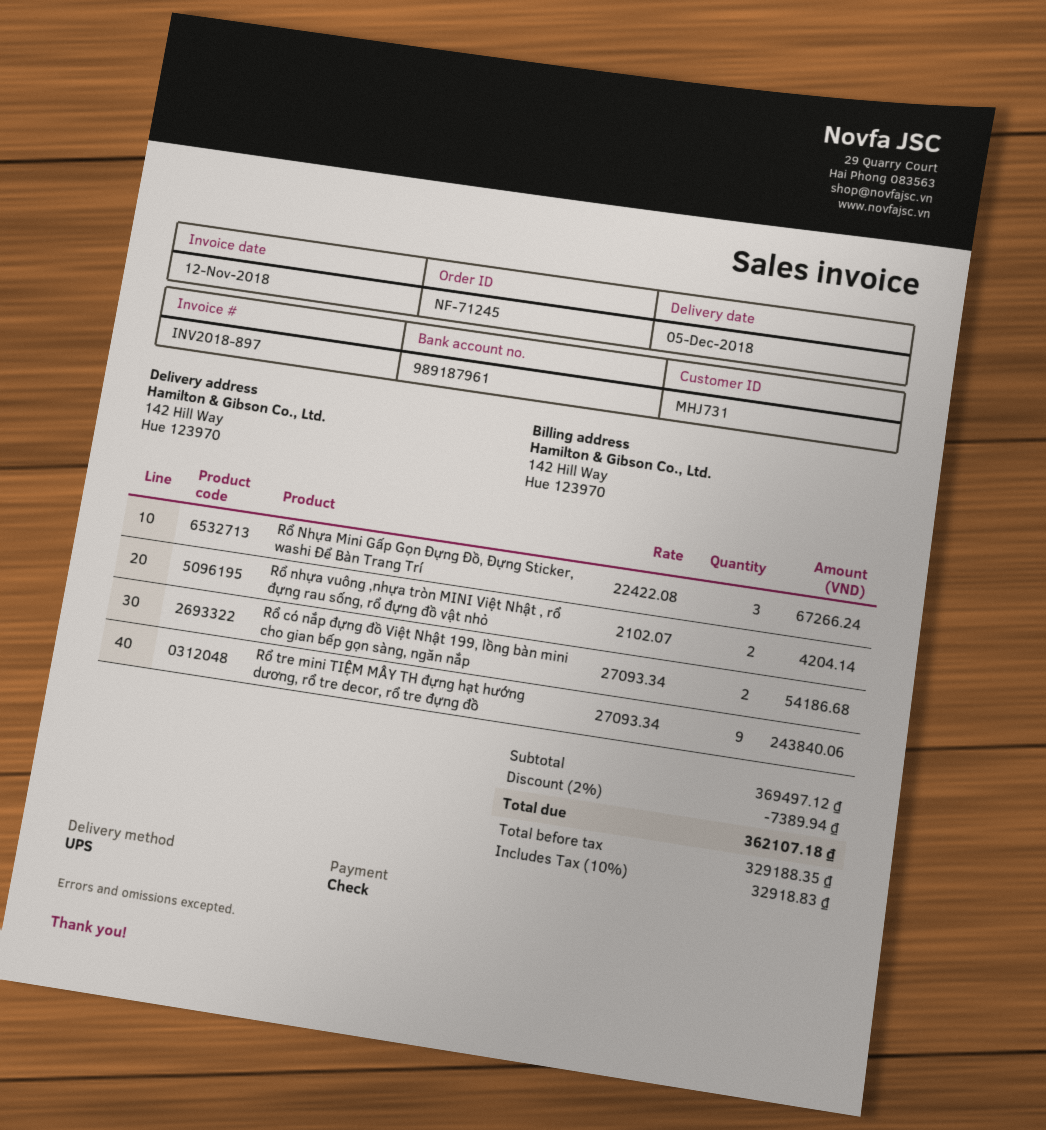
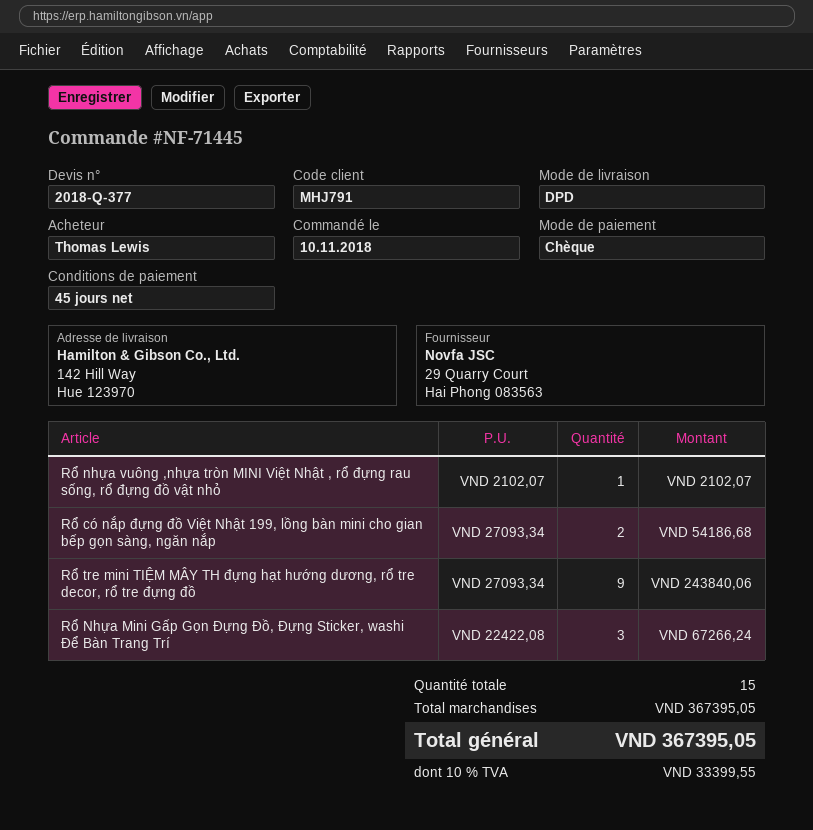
order number: NF-71245 -> NF-71445
customer number: MHJ731 -> MHJ791
shipping method: UPS -> DPD
Rổ nhựa vuông ,nhựa tròn MINI Việt Nhật , rổ đựng rau sống, rổ đựng đồ vật nhỏ: 2 x 2102.07 = 4204.14 -> 1 x 2102.07 = 2102.07
subtotal: 369497.12 -> 367395.05
discount: 2% = 7389.94 -> none
tax: 10% = 32918.83 -> 10% = 33399.55
total: 362107.18 -> 367395.05

